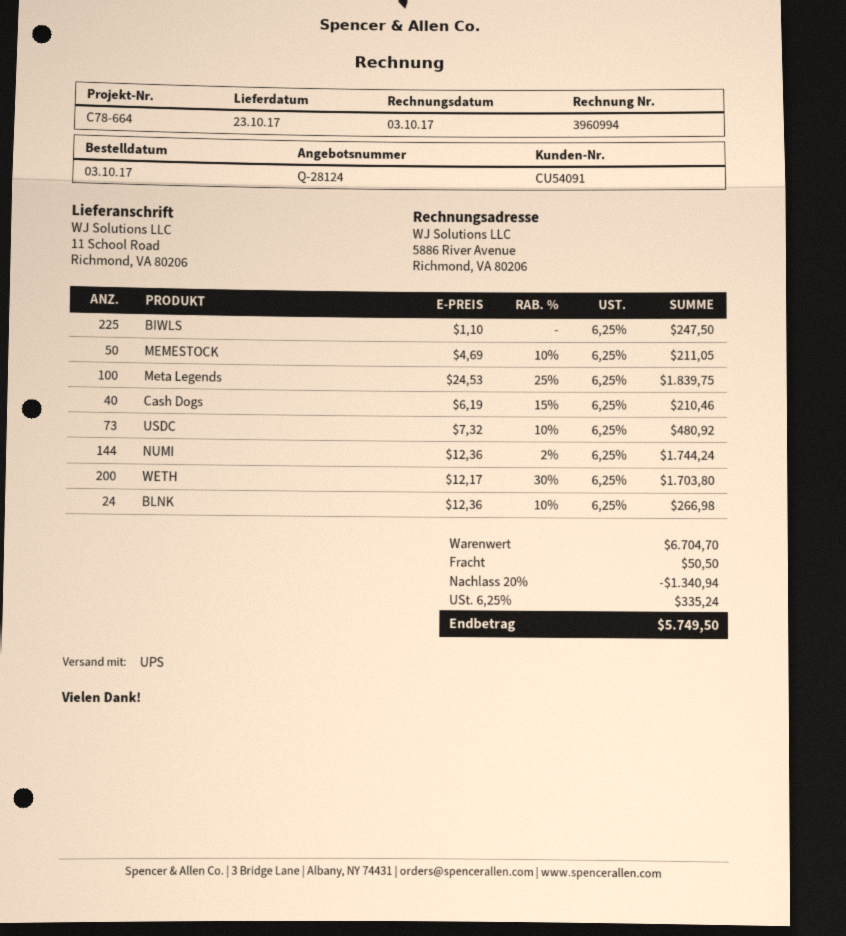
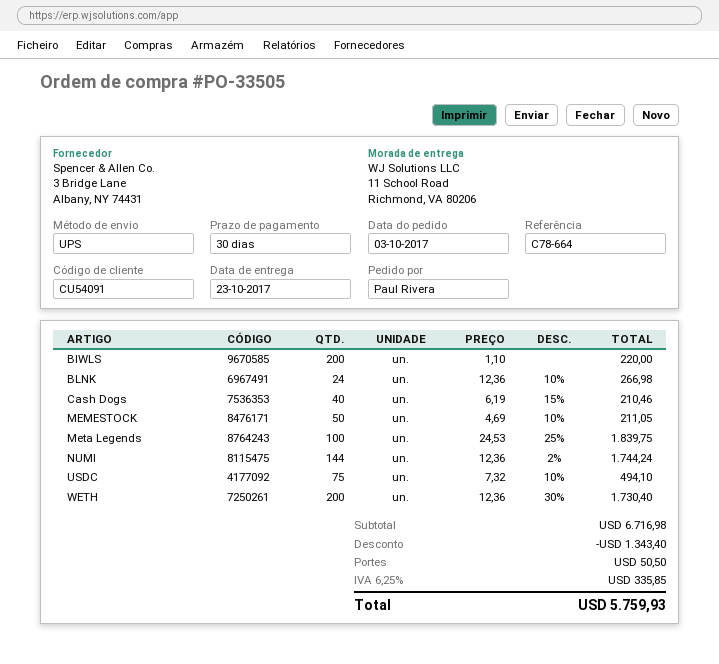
BIWLS: 225 x 1.10 = 247.50 -> 200 x 1.10 = 220.00
USDC: 73 x 7.32 - 10% = 480.92 -> 75 x 7.32 - 10% = 494.10
WETH: 200 x 12.17 - 30% = 1703.80 -> 200 x 12.36 - 30% = 1730.40
subtotal: 6704.70 -> 6716.98
discount: 1340.94 -> 1343.40
tax: 6.25% = 335.24 -> 6.25% = 335.85
total: 5749.50 -> 5759.93

